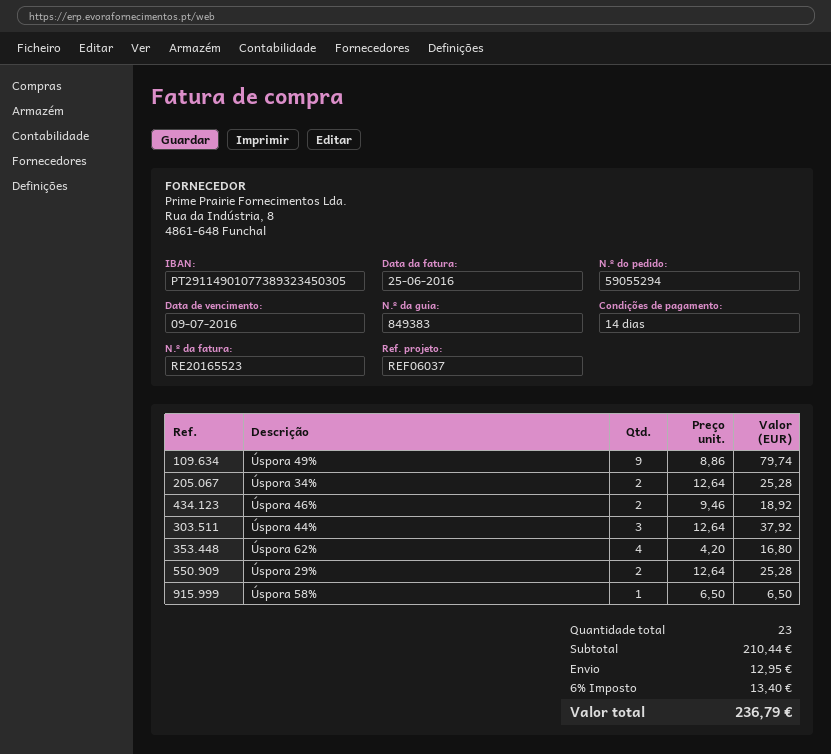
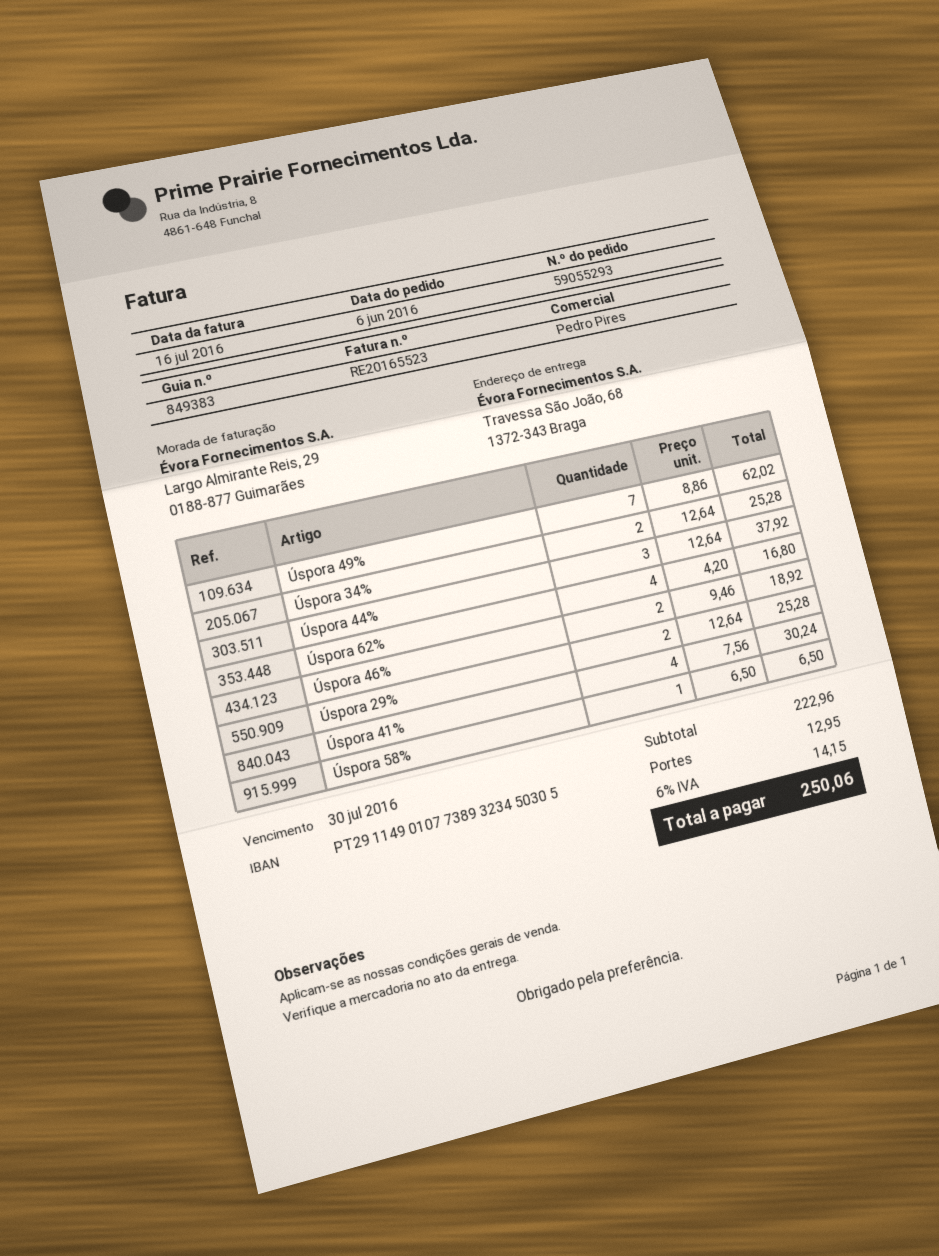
order number: 59055294 -> 59055293
invoice date: 2016-06-25 -> 2016-07-16
due date: 2016-07-09 -> 2016-07-30
Úspora 49%: 9 x 8.86 = 79.74 -> 7 x 8.86 = 62.02
Úspora 41%: none -> 4 x 7.56 = 30.24
subtotal: 210.44 -> 222.96
tax: 6% = 13.40 -> 6% = 14.15
total: 236.79 -> 250.06

